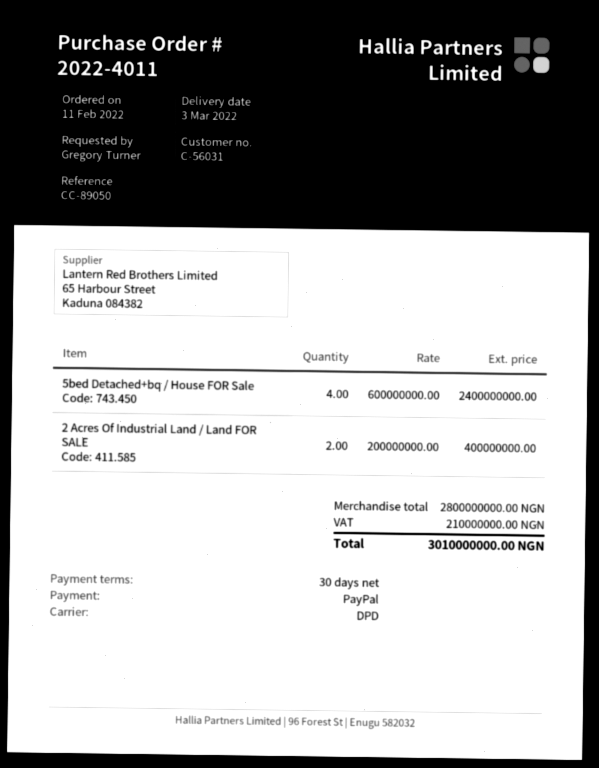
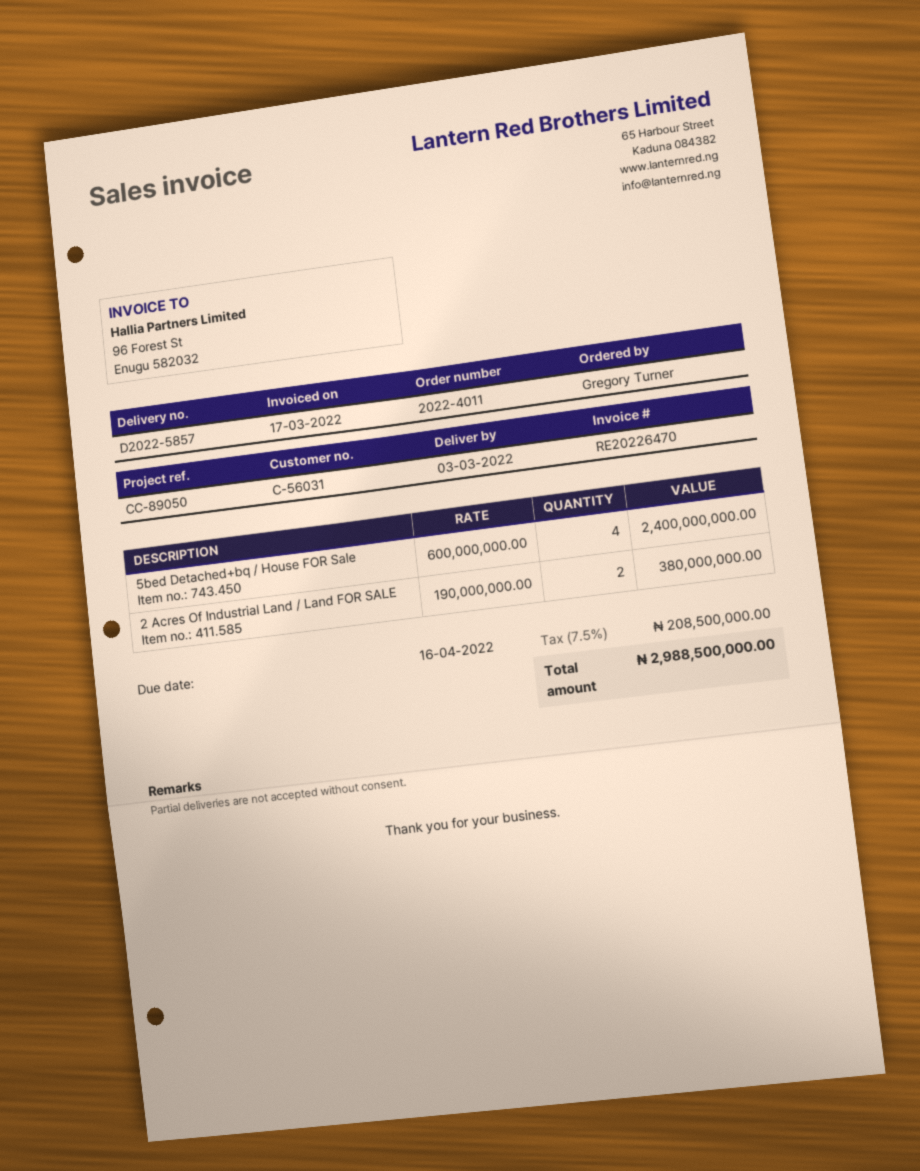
2 Acres Of Industrial Land / Land FOR SALE: 2 x 200000000.00 = 400000000.00 -> 2 x 190000000.00 = 380000000.00
tax: 210000000.00 -> 208500000.00
total: 3010000000.00 -> 2988500000.00

